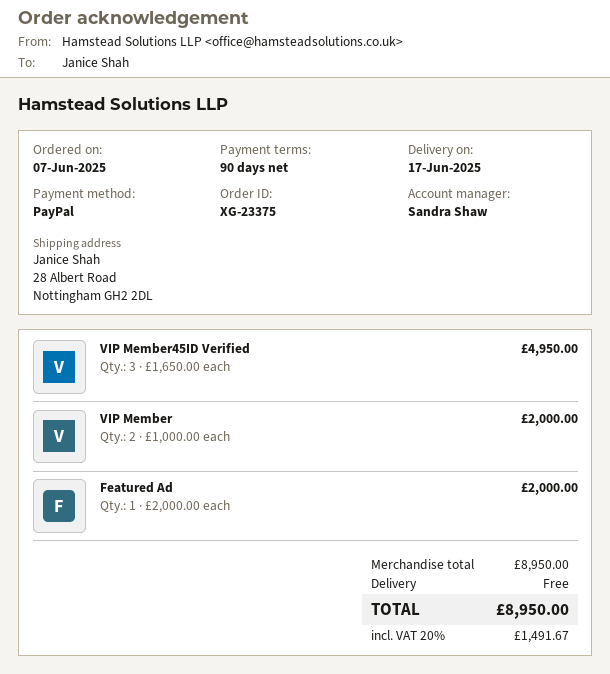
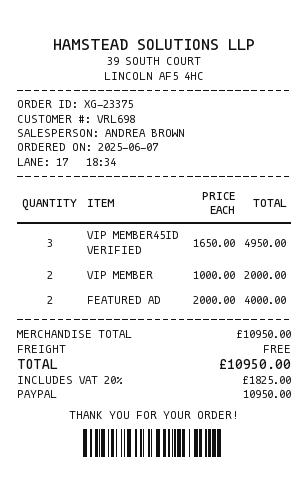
sales rep: Sandra Shaw -> ANDREA BROWN
Featured Ad: 1 x 2000.00 = 2000.00 -> 2 x 2000.00 = 4000.00
subtotal: 8950.00 -> 10950.00
tax: 20% = 1491.67 -> 20% = 1825.00
total: 8950.00 -> 10950.00

